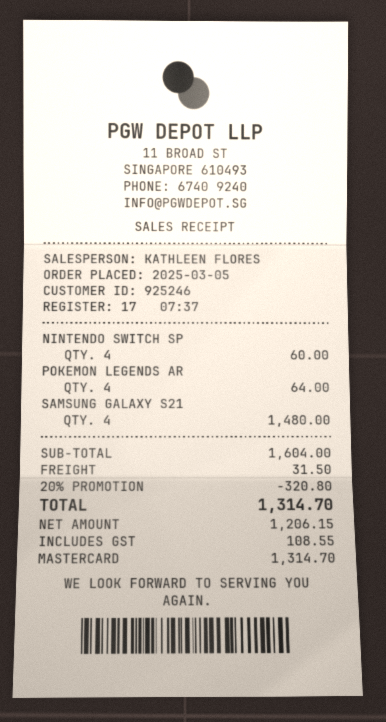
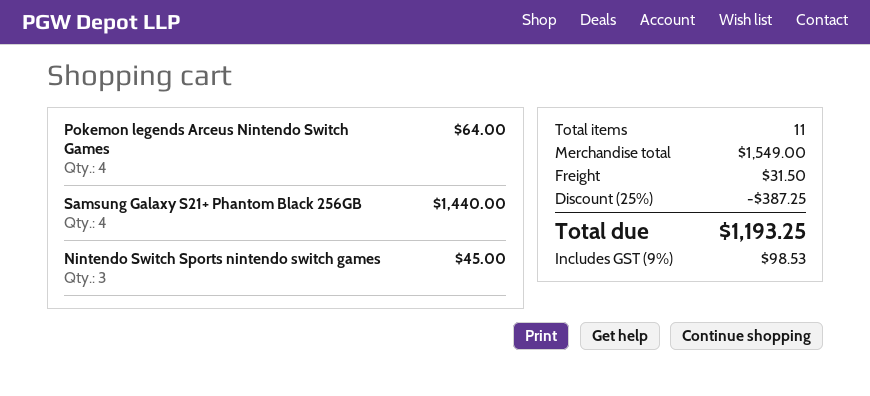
NINTENDO SWITCH SP: 4 for 60.00 -> 3 for 45.00
SAMSUNG GALAXY S21: 4 for 1480.00 -> 4 for 1440.00
subtotal: 1604.00 -> 1549.00
discount: 20% = 320.80 -> 25% = 387.25
tax: 108.55 -> 98.53
total: 1314.70 -> 1193.25

